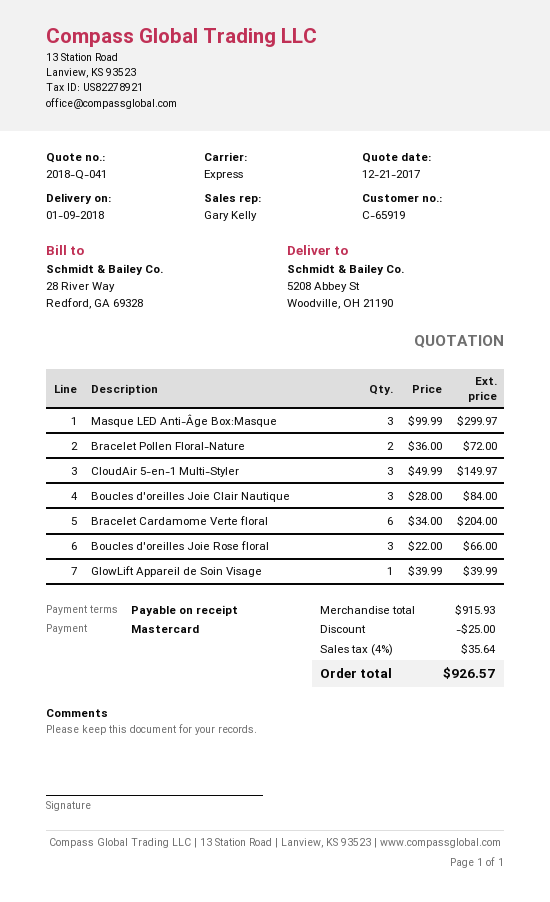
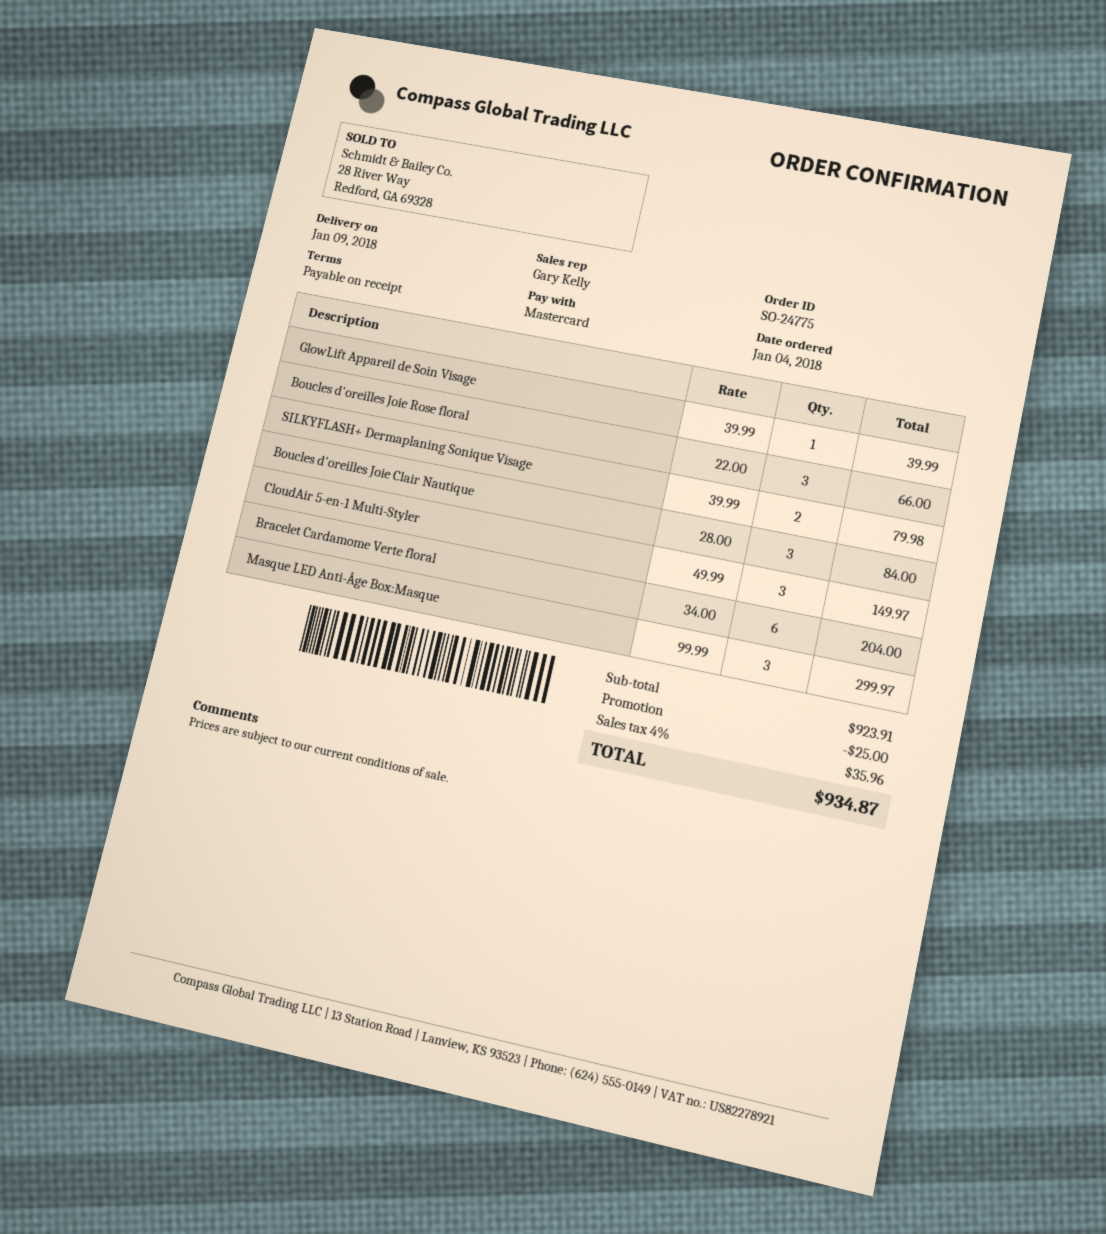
Bracelet Pollen Floral-Nature: 2 x 36.00 = 72.00 -> none
SILKYFLASH+ Dermaplaning Sonique Visage: none -> 2 x 39.99 = 79.98
subtotal: 915.93 -> 923.91
tax: 4% = 35.64 -> 4% = 35.96
total: 926.57 -> 934.87

